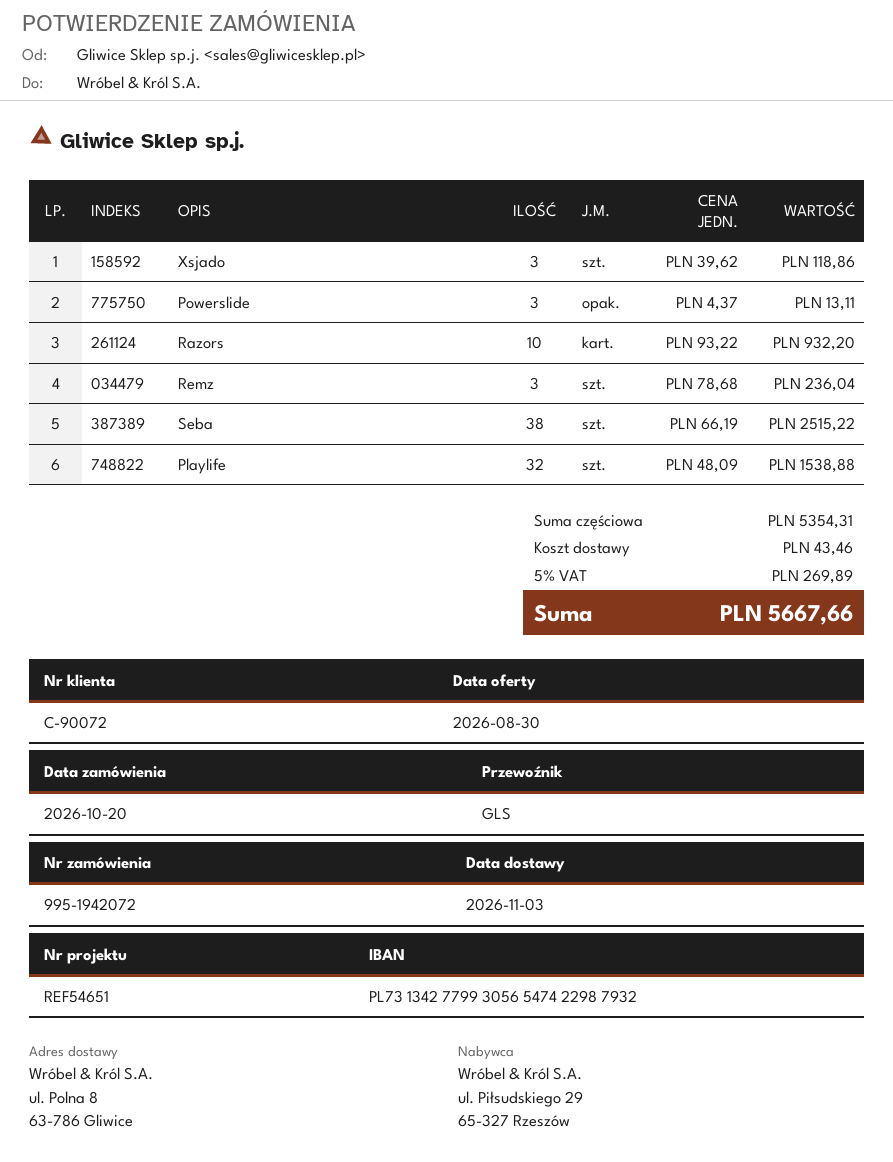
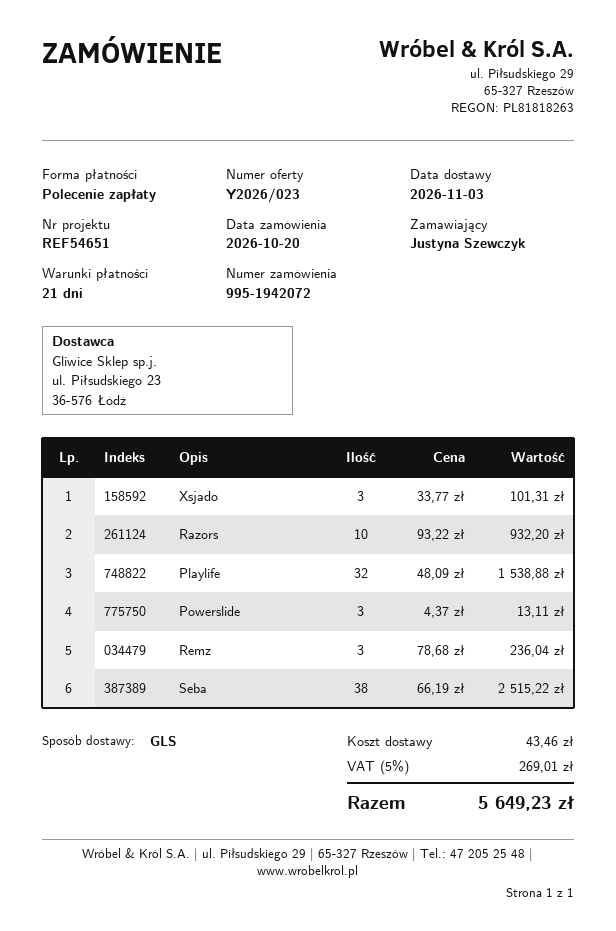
Xsjado: 3 x 39.62 = 118.86 -> 3 x 33.77 = 101.31
tax: 5% = 269.89 -> 5% = 269.01
total: 5667.66 -> 5649.23

